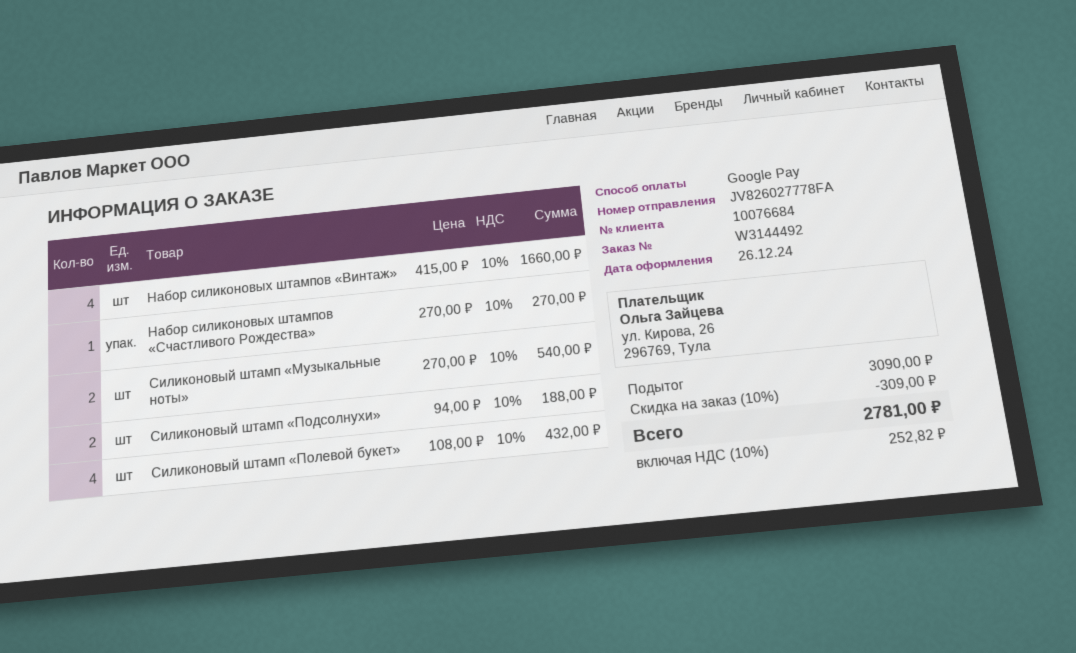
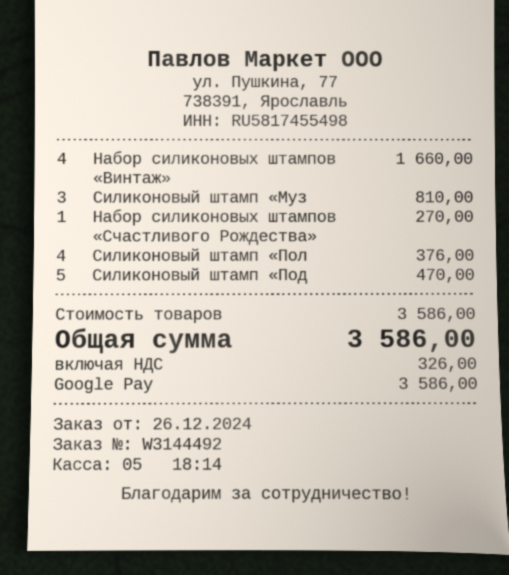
Силиконовый штамп «Музыкальные ноты»: 2 for 540.00 -> 3 for 810.00
Силиконовый штамп «Подсолнухи»: 2 for 188.00 -> 5 for 470.00
Силиконовый штамп «Полевой букет»: 4 for 432.00 -> 4 for 376.00
subtotal: 3090.00 -> 3586.00
discount: 10% = 309.00 -> none
tax: 252.82 -> 326.00
total: 2781.00 -> 3586.00

